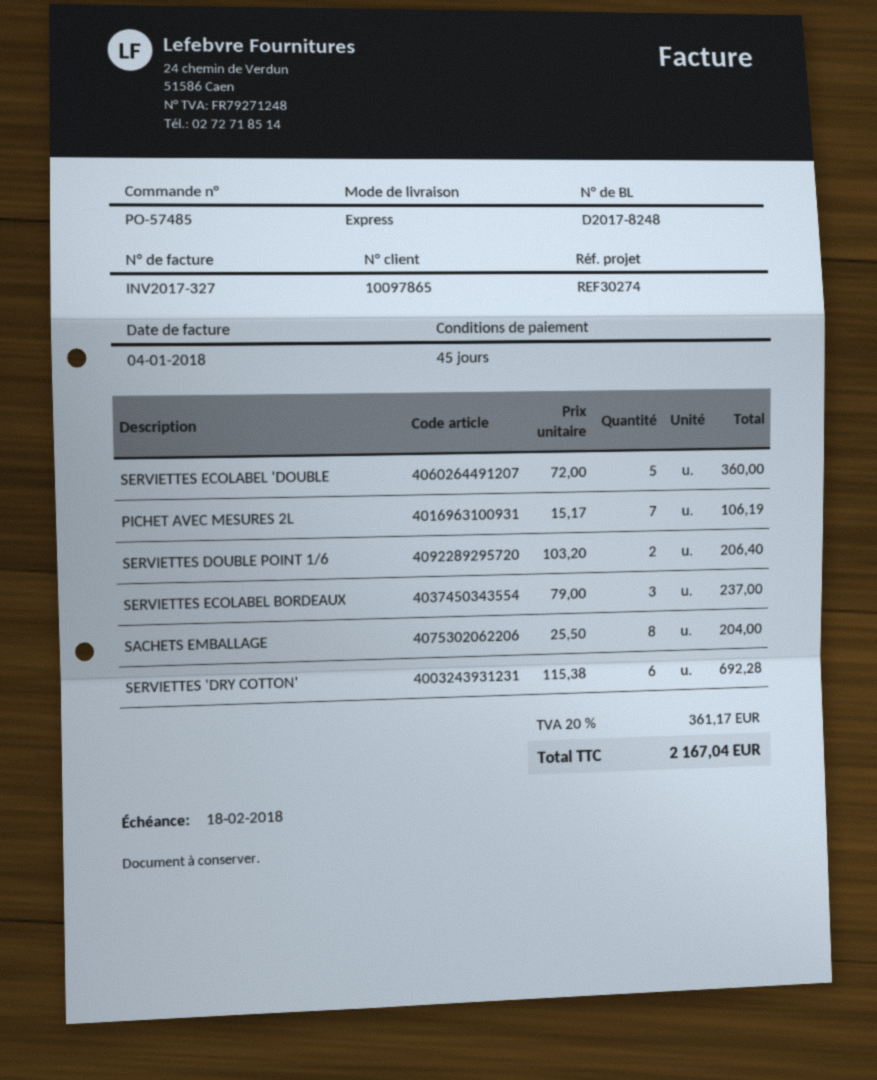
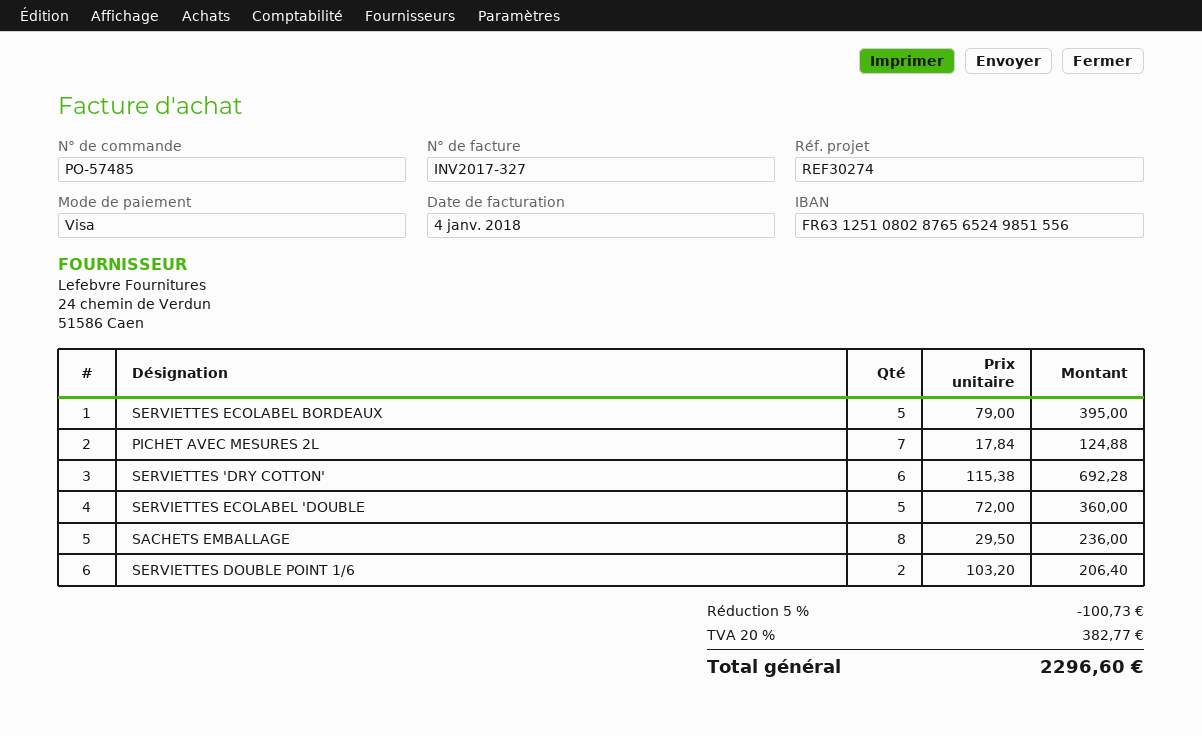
PICHET AVEC MESURES 2L: 7 x 15.17 = 106.19 -> 7 x 17.84 = 124.88
SERVIETTES ECOLABEL BORDEAUX: 3 x 79.00 = 237.00 -> 5 x 79.00 = 395.00
SACHETS EMBALLAGE: 8 x 25.50 = 204.00 -> 8 x 29.50 = 236.00
discount: none -> 5% = 100.73
tax: 20% = 361.17 -> 20% = 382.77
total: 2167.04 -> 2296.60

